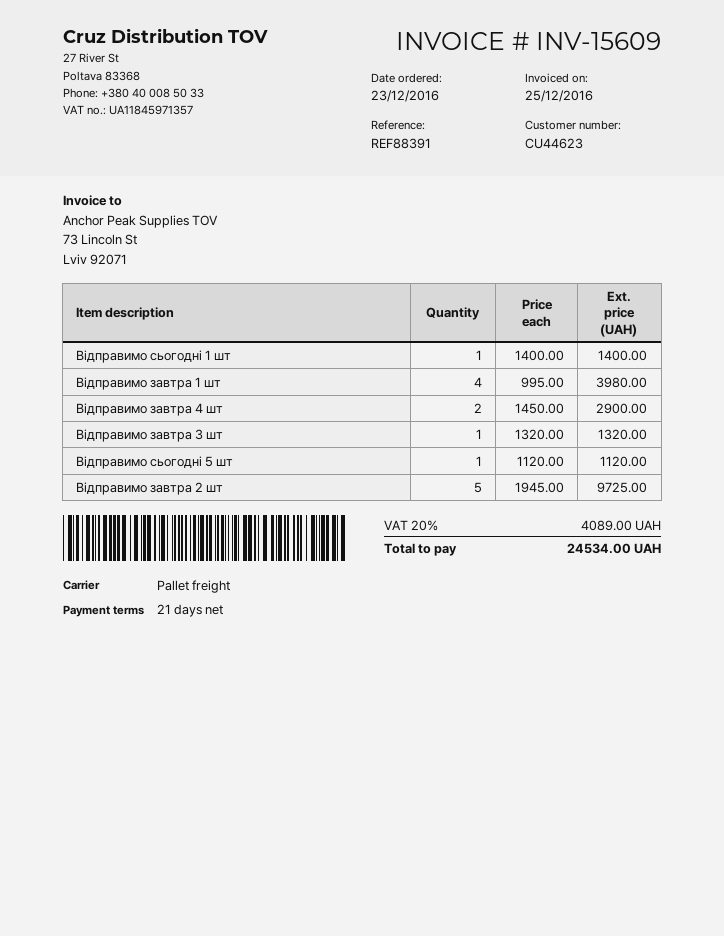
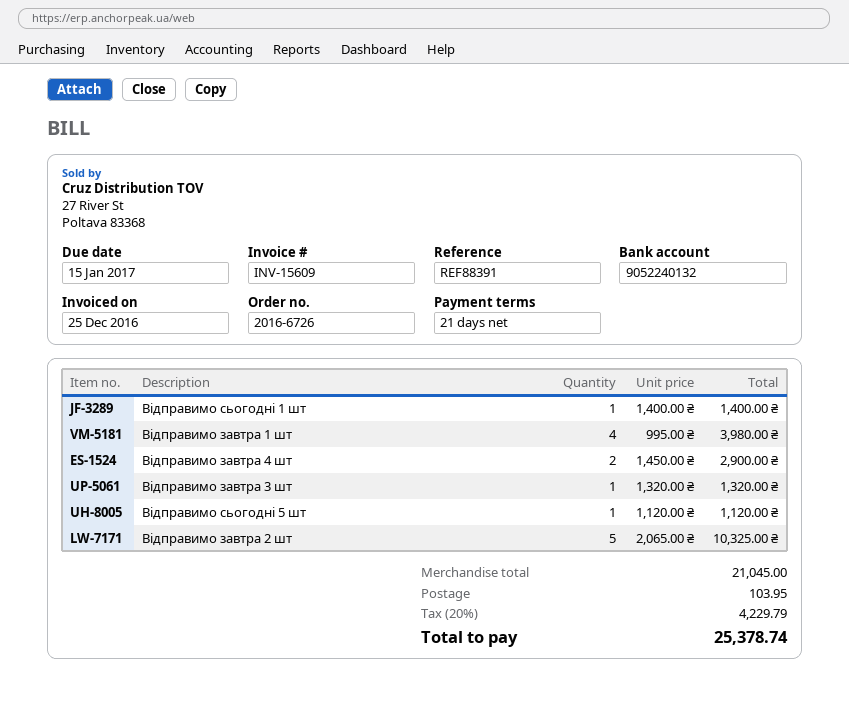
Відправимо завтра 2 шт: 5 x 1945.00 = 9725.00 -> 5 x 2065.00 = 10325.00
shipping: none -> 103.95
tax: 20% = 4089.00 -> 20% = 4229.79
total: 24534.00 -> 25378.74

